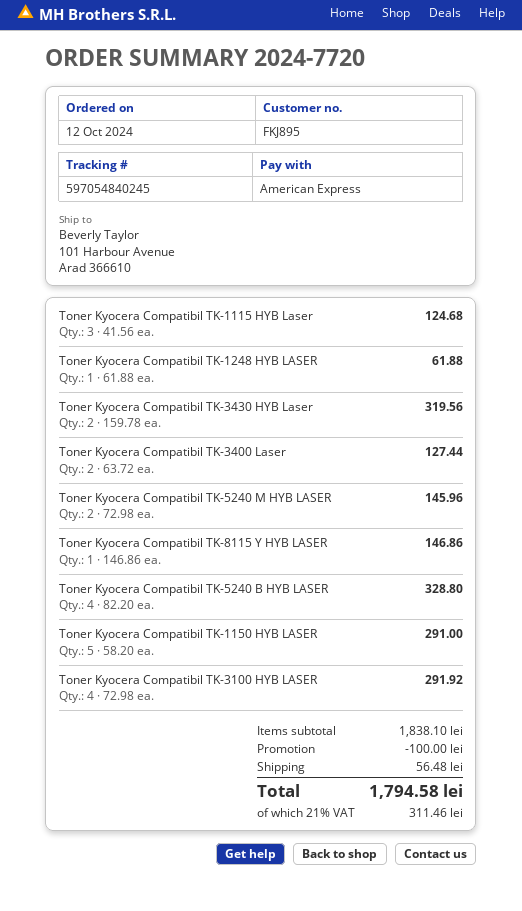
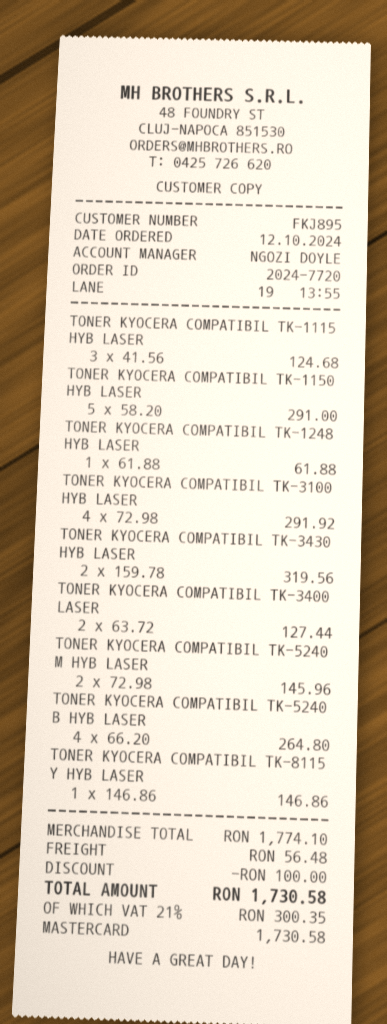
payment method: American Express -> Mastercard
Toner Kyocera Compatibil TK-5240 B HYB LASER: 4 x 82.20 = 328.80 -> 4 x 66.20 = 264.80
subtotal: 1838.10 -> 1774.10
tax: 21% = 311.46 -> 21% = 300.35
total: 1794.58 -> 1730.58

